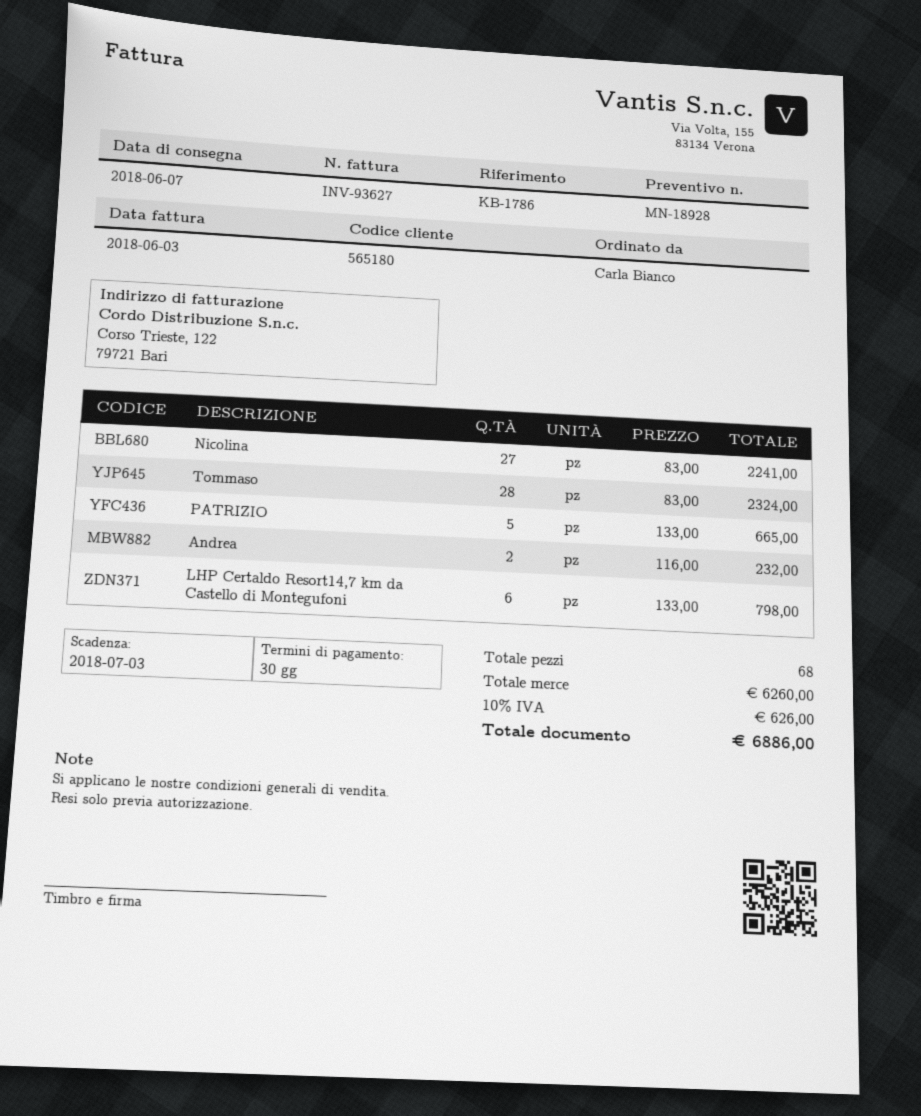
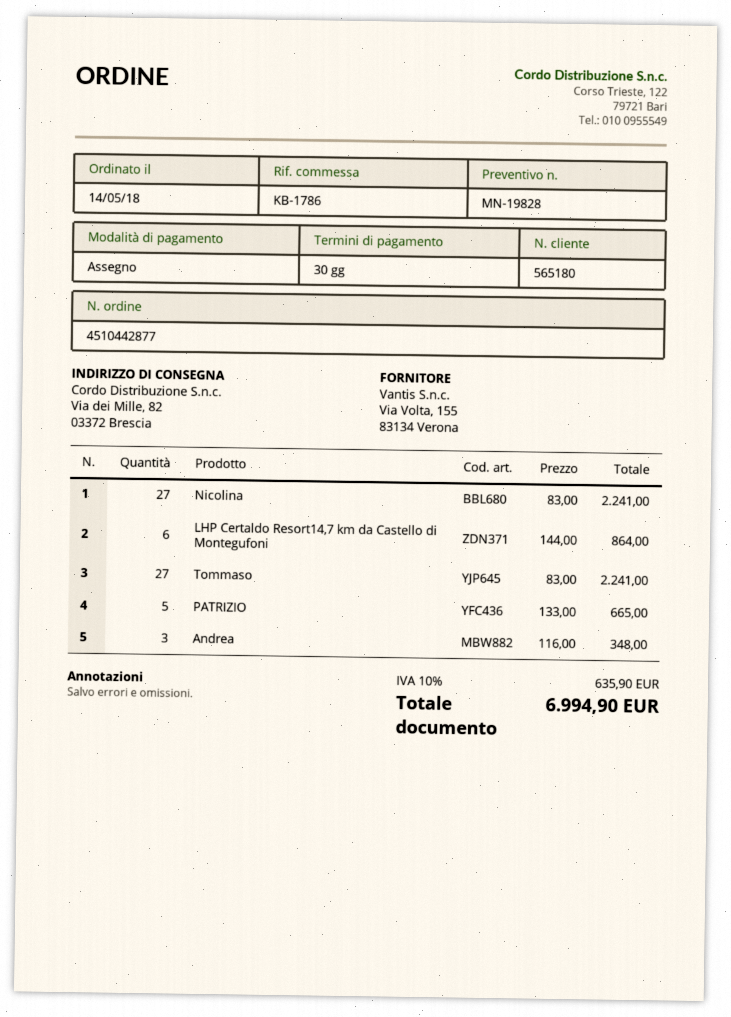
quote number: MN-18928 -> MN-19828
Tommaso: 28 x 83.00 = 2324.00 -> 27 x 83.00 = 2241.00
Andrea: 2 x 116.00 = 232.00 -> 3 x 116.00 = 348.00
LHP Certaldo Resort14,7 km da Castello di Montegufoni: 6 x 133.00 = 798.00 -> 6 x 144.00 = 864.00
tax: 10% = 626.00 -> 10% = 635.90
total: 6886.00 -> 6994.90

